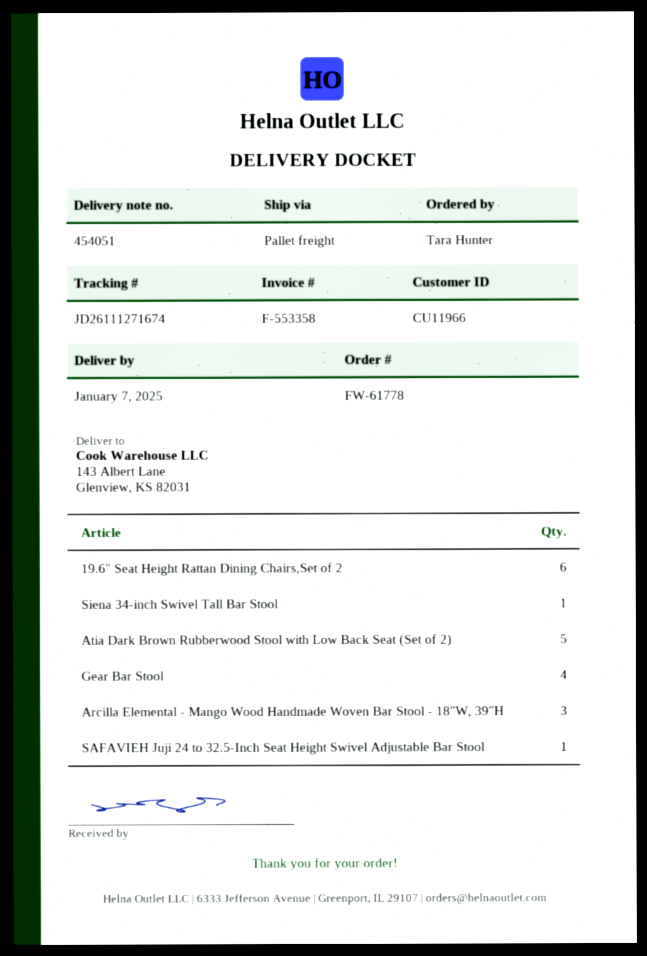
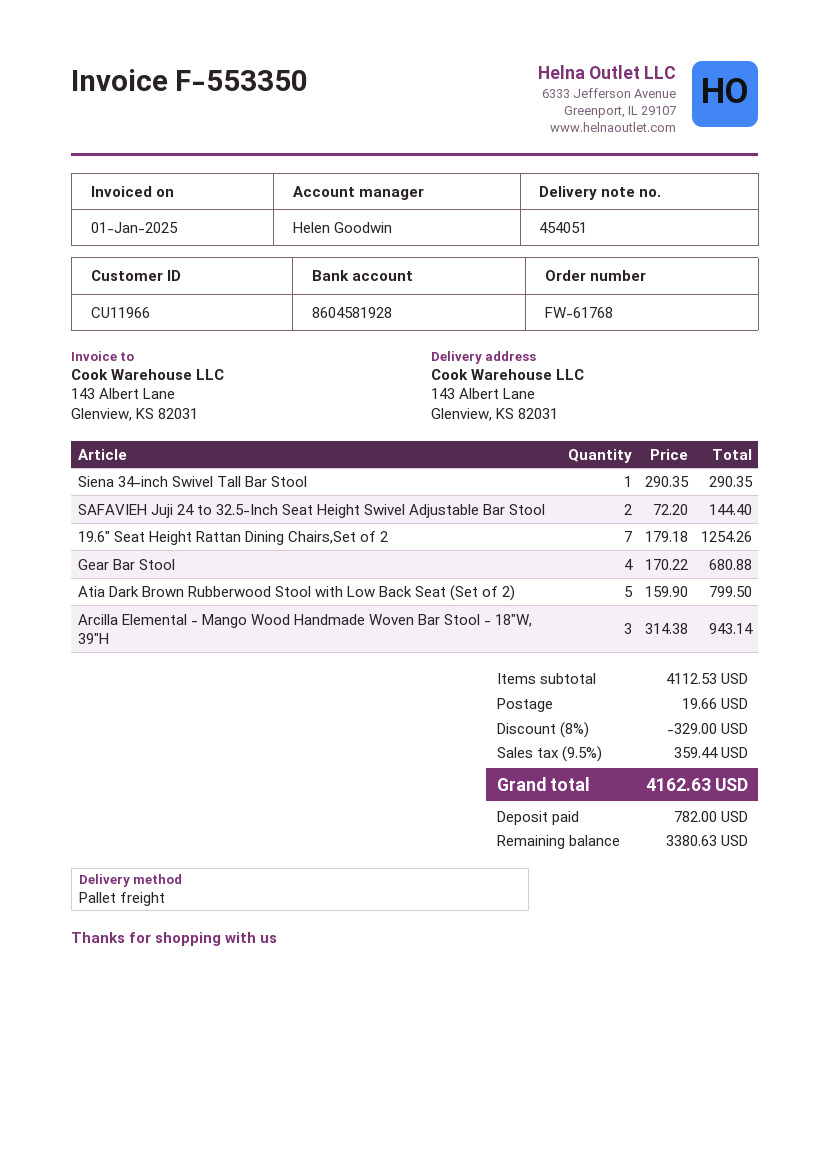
order number: FW-61778 -> FW-61768
invoice number: F-553358 -> F-553350
19.6" Seat Height Rattan Dining Chairs,Set of 2: 6 -> 7
SAFAVIEH Juji 24 to 32.5-Inch Seat Height Swivel Adjustable Bar Stool: 1 -> 2

